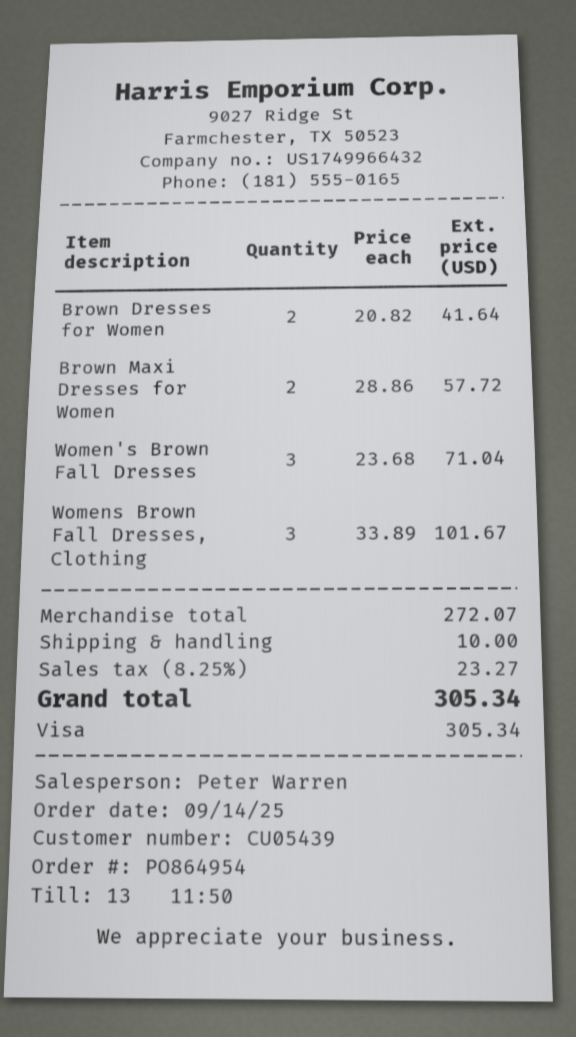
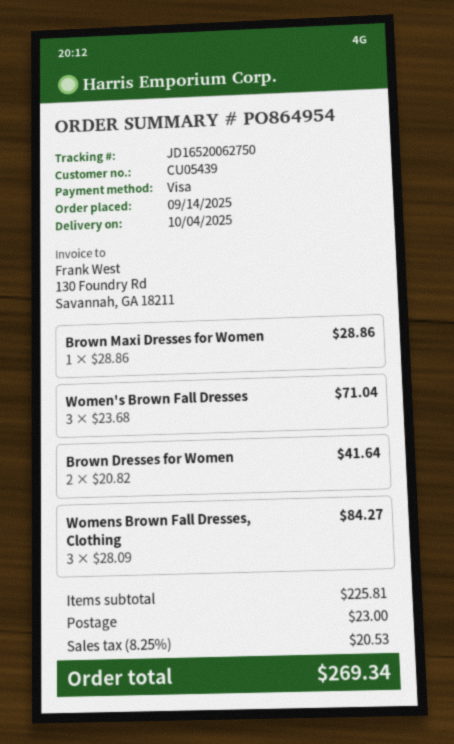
Brown Maxi Dresses for Women: 2 x 28.86 = 57.72 -> 1 x 28.86 = 28.86
Womens Brown Fall Dresses, Clothing: 3 x 33.89 = 101.67 -> 3 x 28.09 = 84.27
subtotal: 272.07 -> 225.81
shipping: 10.00 -> 23.00
tax: 8.25% = 23.27 -> 8.25% = 20.53
total: 305.34 -> 269.34

